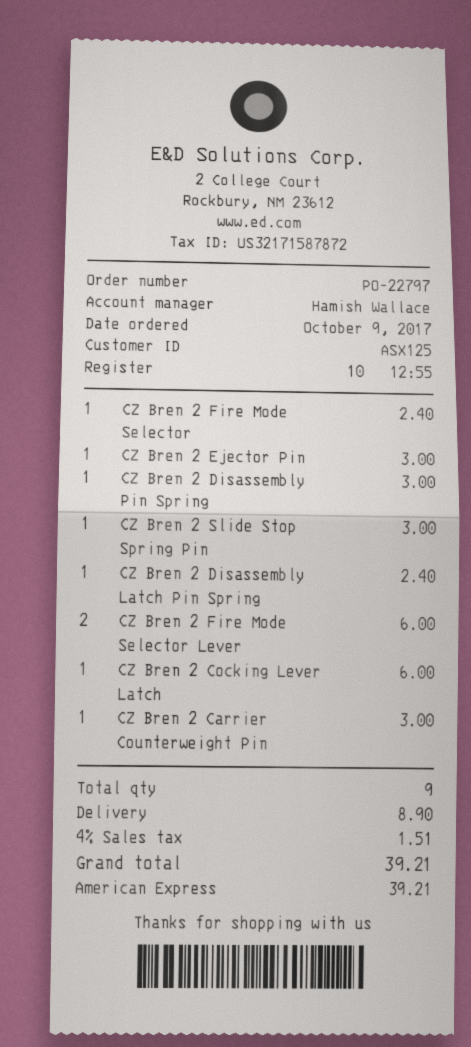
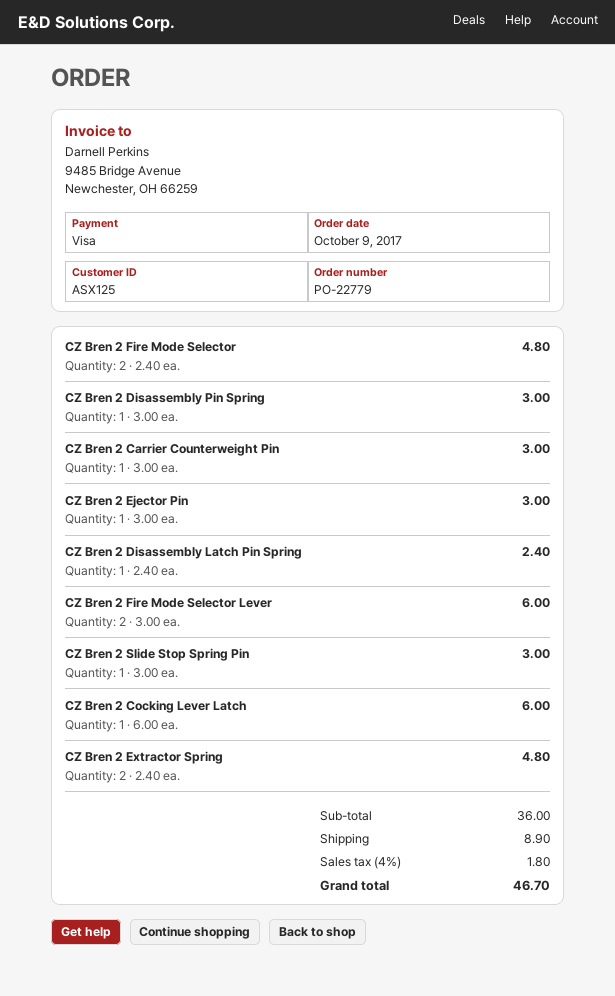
order number: PO-22797 -> PO-22779
payment method: American Express -> Visa
CZ Bren 2 Fire Mode Selector: 1 for 2.40 -> 2 for 4.80
CZ Bren 2 Extractor Spring: none -> 2 for 4.80
tax: 4% = 1.51 -> 4% = 1.80
total: 39.21 -> 46.70

